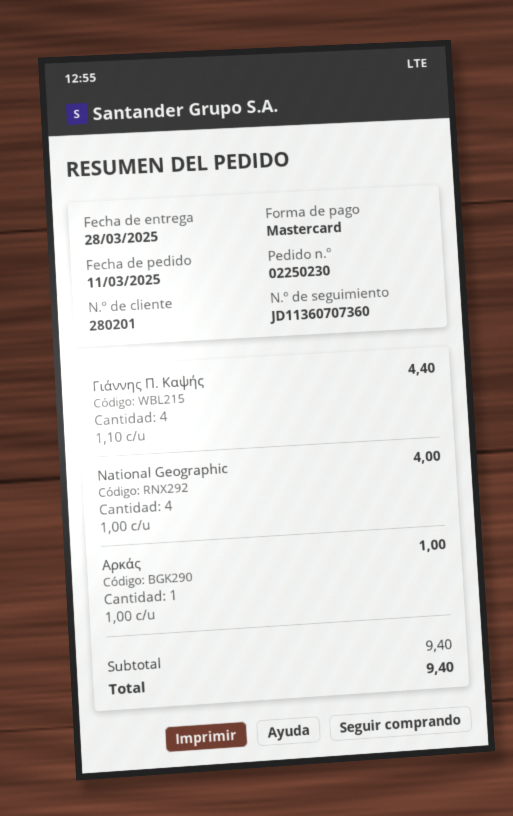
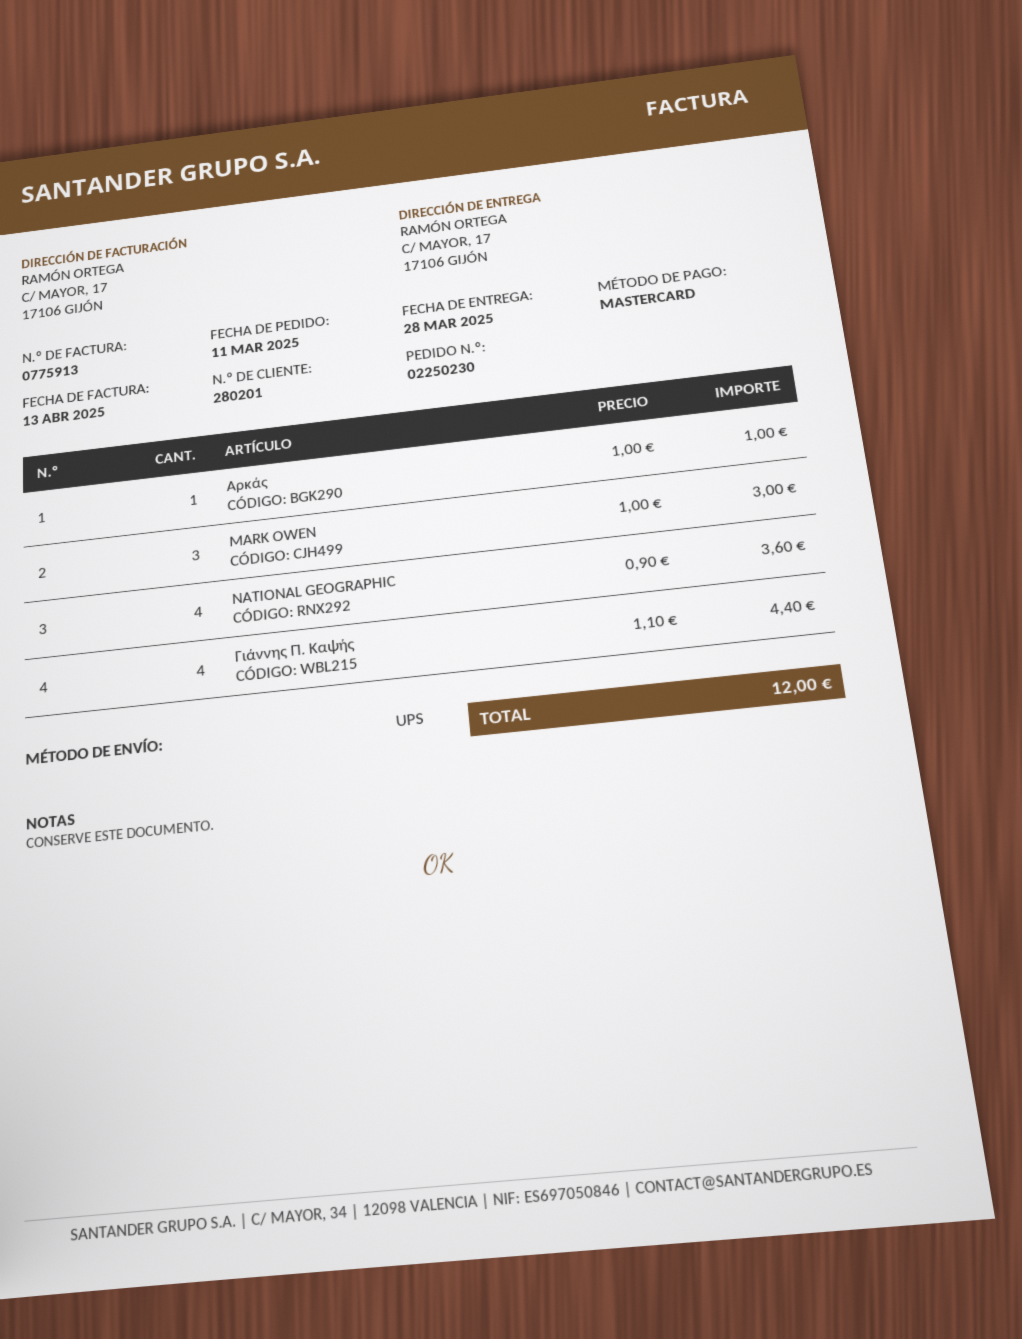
National Geographic: 4 x 1.00 = 4.00 -> 4 x 0.90 = 3.60
MARK OWEN: none -> 3 x 1.00 = 3.00
total: 9.40 -> 12.00

